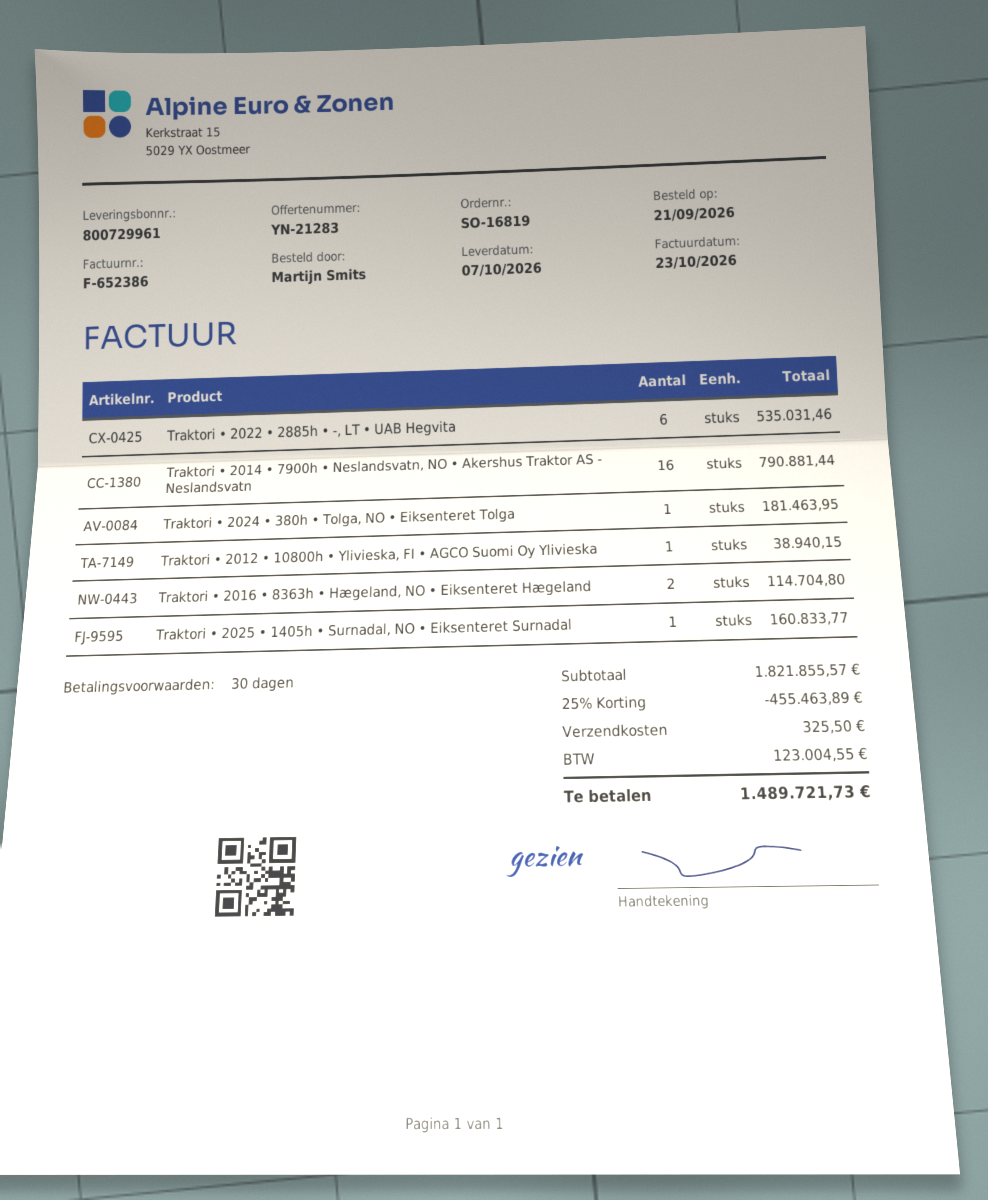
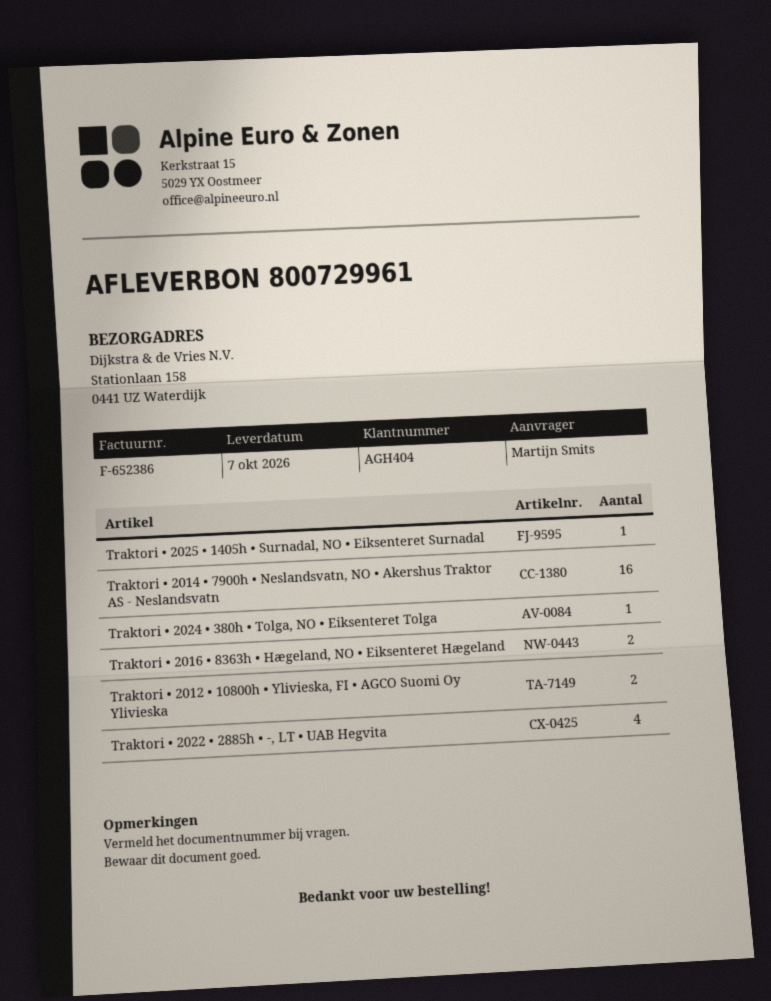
Traktori • 2022 • 2885h • -, LT • UAB Hegvita: 6 -> 4
Traktori • 2012 • 10800h • Ylivieska, FI • AGCO Suomi Oy Ylivieska: 1 -> 2

